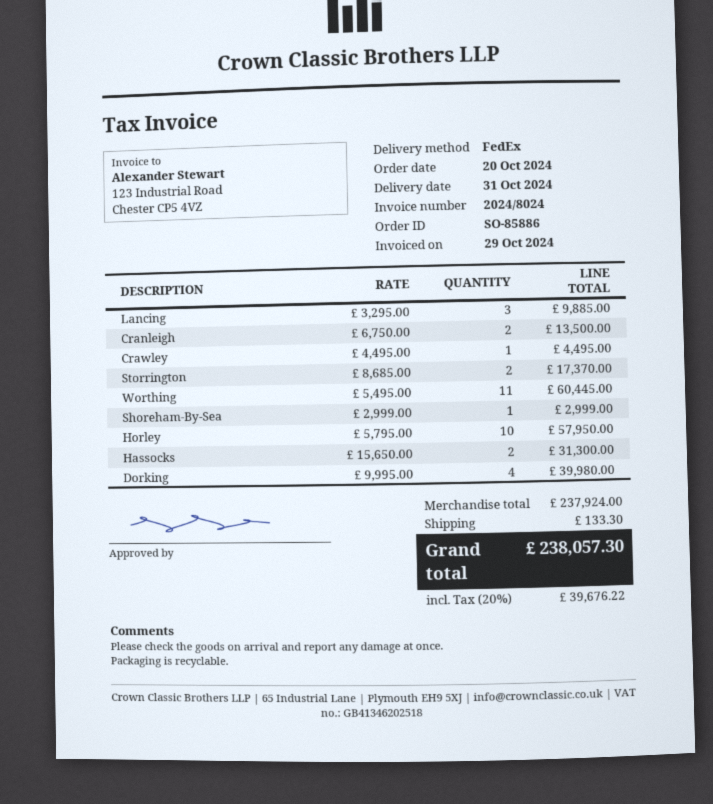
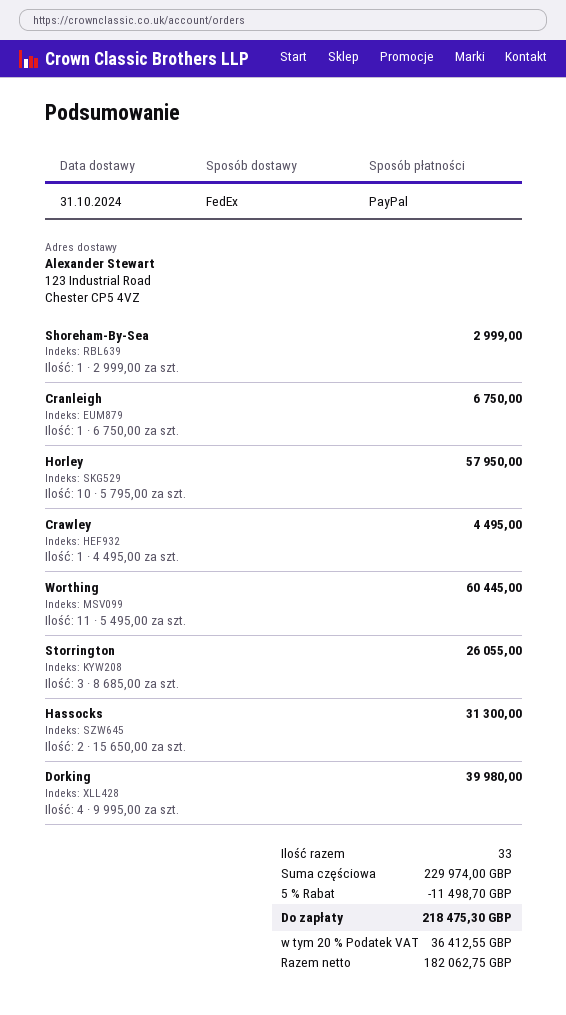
Lancing: 3 x 3295.00 = 9885.00 -> none
Cranleigh: 2 x 6750.00 = 13500.00 -> 1 x 6750.00 = 6750.00
Storrington: 2 x 8685.00 = 17370.00 -> 3 x 8685.00 = 26055.00
subtotal: 237924.00 -> 229974.00
discount: none -> 5% = 11498.70
shipping: 133.30 -> none
tax: 20% = 39676.22 -> 20% = 36412.55
total: 238057.30 -> 218475.30

